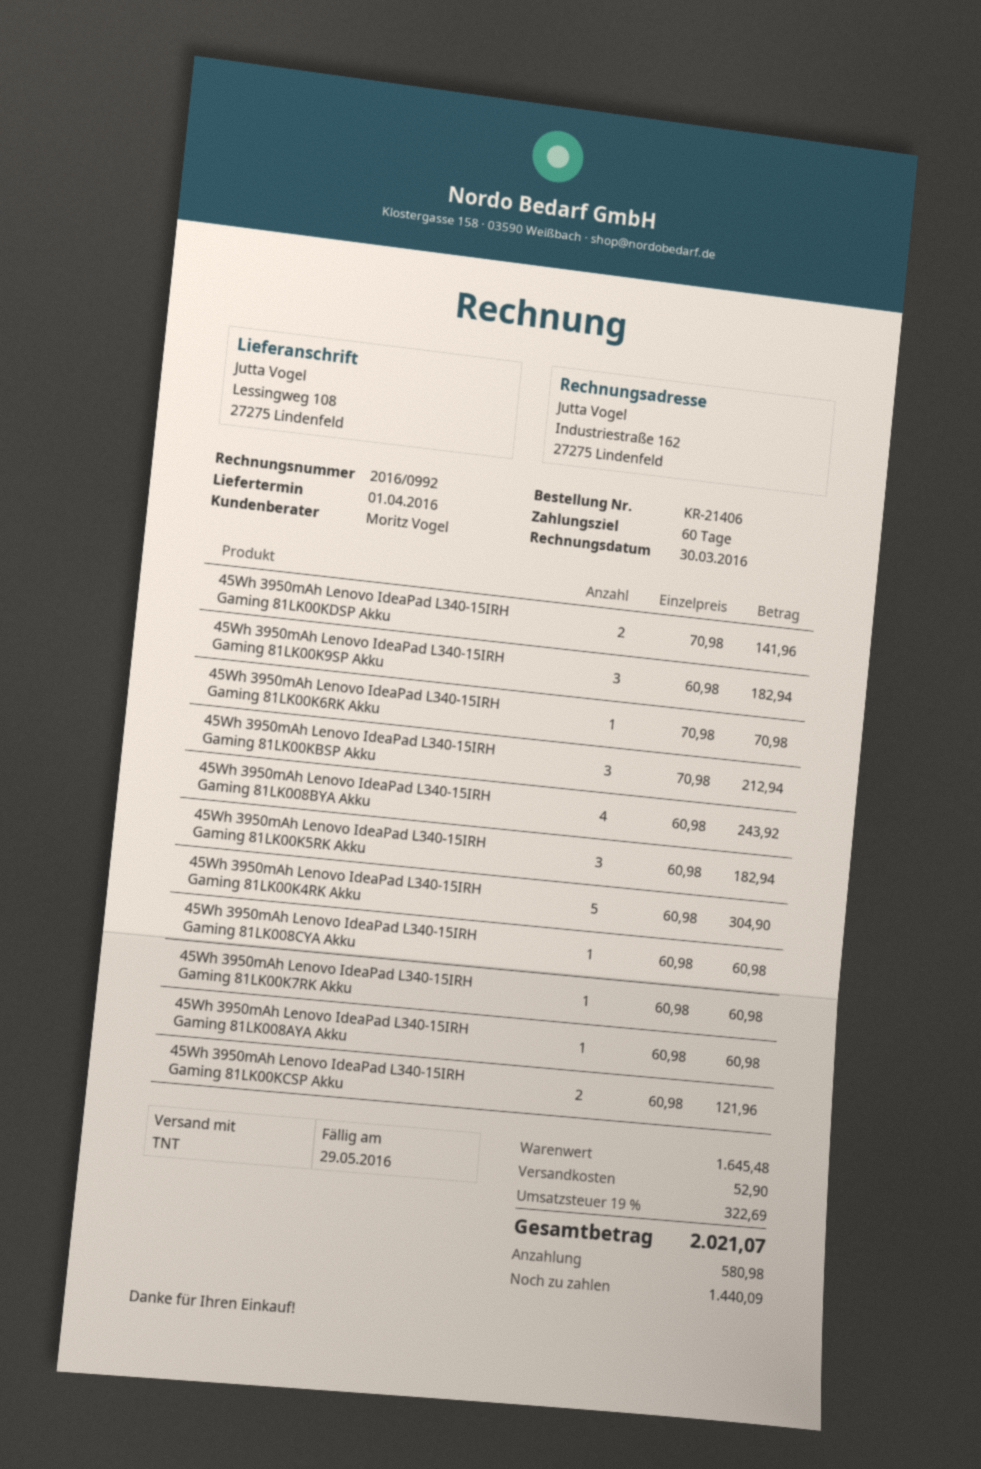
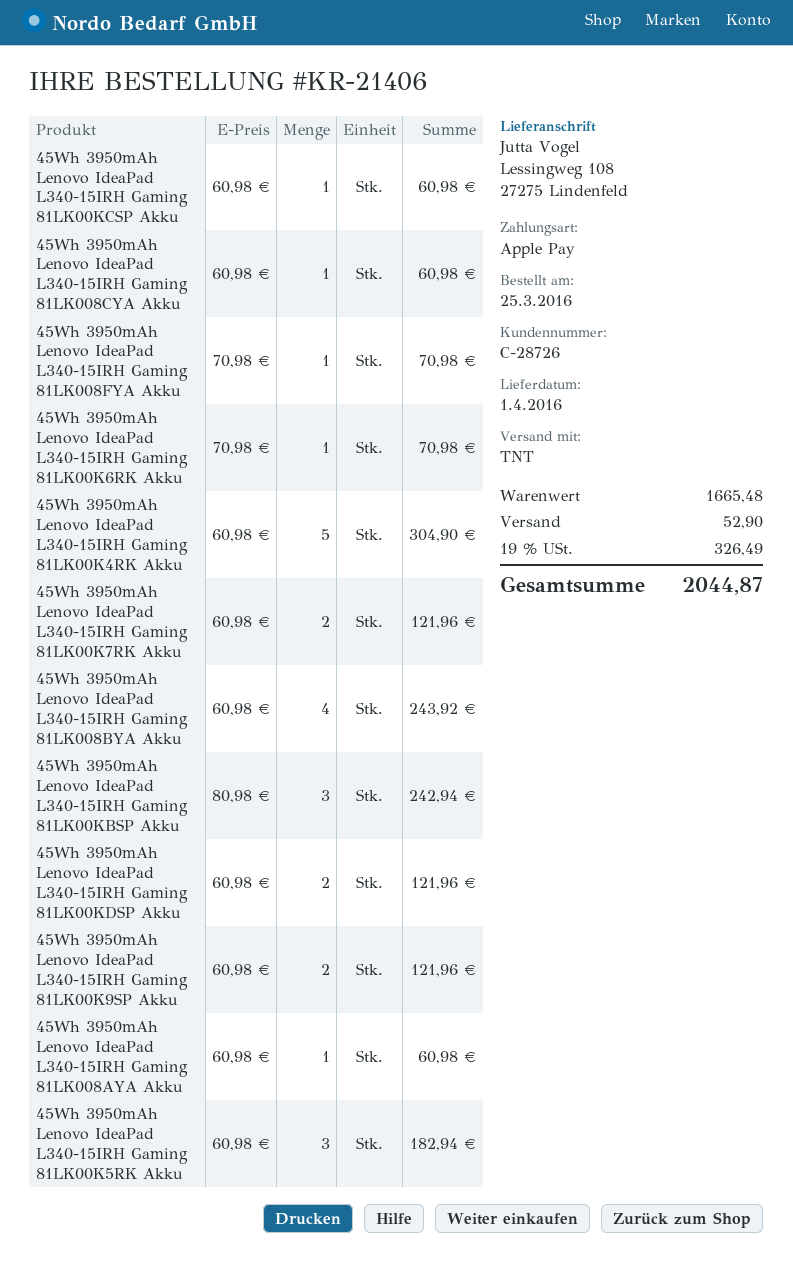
45Wh 3950mAh Lenovo IdeaPad L340-15IRH Gaming 81LK00KDSP Akku: 2 x 70.98 = 141.96 -> 2 x 60.98 = 121.96
45Wh 3950mAh Lenovo IdeaPad L340-15IRH Gaming 81LK00K9SP Akku: 3 x 60.98 = 182.94 -> 2 x 60.98 = 121.96
45Wh 3950mAh Lenovo IdeaPad L340-15IRH Gaming 81LK00KBSP Akku: 3 x 70.98 = 212.94 -> 3 x 80.98 = 242.94
45Wh 3950mAh Lenovo IdeaPad L340-15IRH Gaming 81LK00K7RK Akku: 1 x 60.98 = 60.98 -> 2 x 60.98 = 121.96
45Wh 3950mAh Lenovo IdeaPad L340-15IRH Gaming 81LK00KCSP Akku: 2 x 60.98 = 121.96 -> 1 x 60.98 = 60.98
45Wh 3950mAh Lenovo IdeaPad L340-15IRH Gaming 81LK008FYA Akku: none -> 1 x 70.98 = 70.98
subtotal: 1645.48 -> 1665.48
tax: 19% = 322.69 -> 19% = 326.49
total: 2021.07 -> 2044.87

